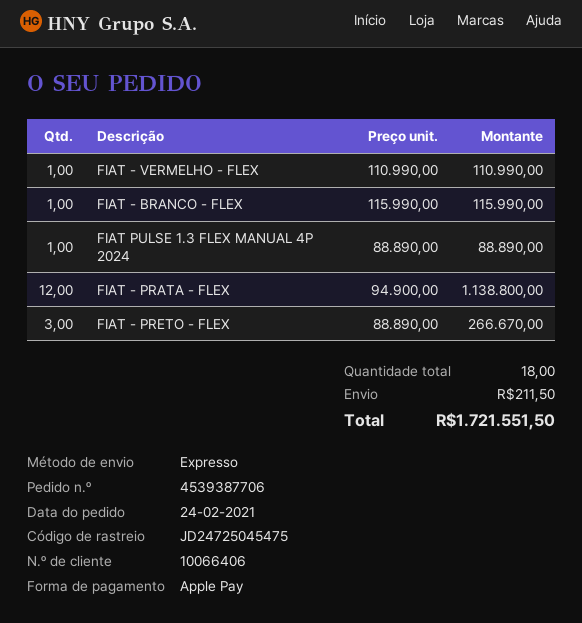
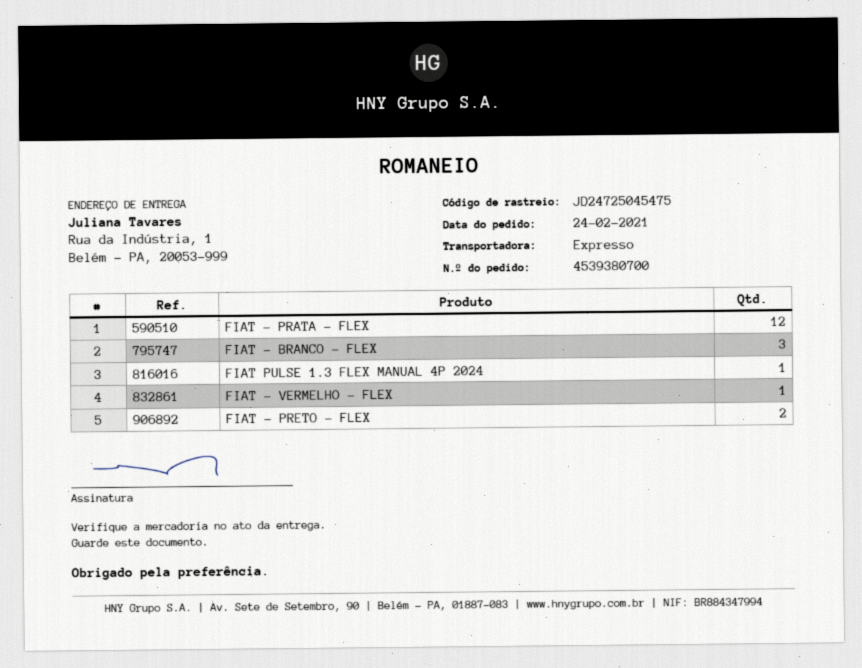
order number: 4539387706 -> 4539380700
FIAT - BRANCO - FLEX: 1 -> 3
FIAT - PRETO - FLEX: 3 -> 2

